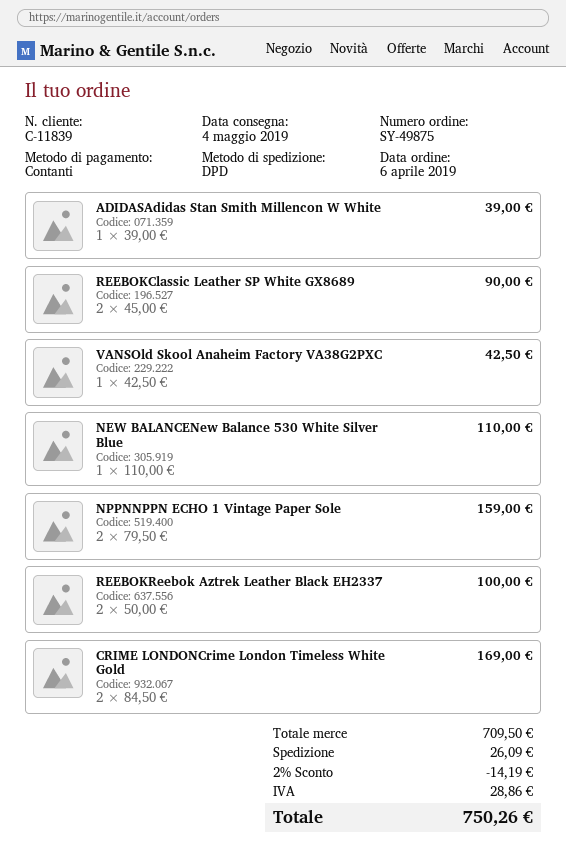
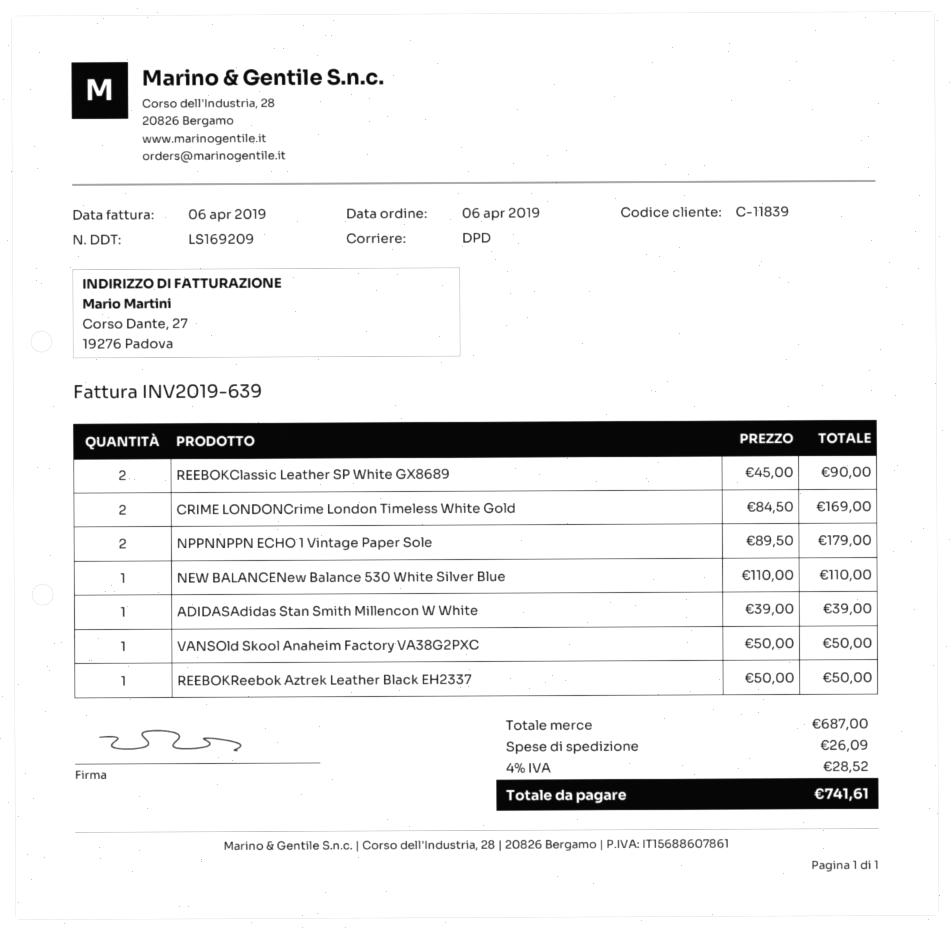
VANSOld Skool Anaheim Factory VA38G2PXC: 1 x 42.50 = 42.50 -> 1 x 50.00 = 50.00
NPPNNPPN ECHO 1 Vintage Paper Sole: 2 x 79.50 = 159.00 -> 2 x 89.50 = 179.00
REEBOKReebok Aztrek Leather Black EH2337: 2 x 50.00 = 100.00 -> 1 x 50.00 = 50.00
subtotal: 709.50 -> 687.00
discount: 2% = 14.19 -> none
tax: 28.86 -> 28.52
total: 750.26 -> 741.61

